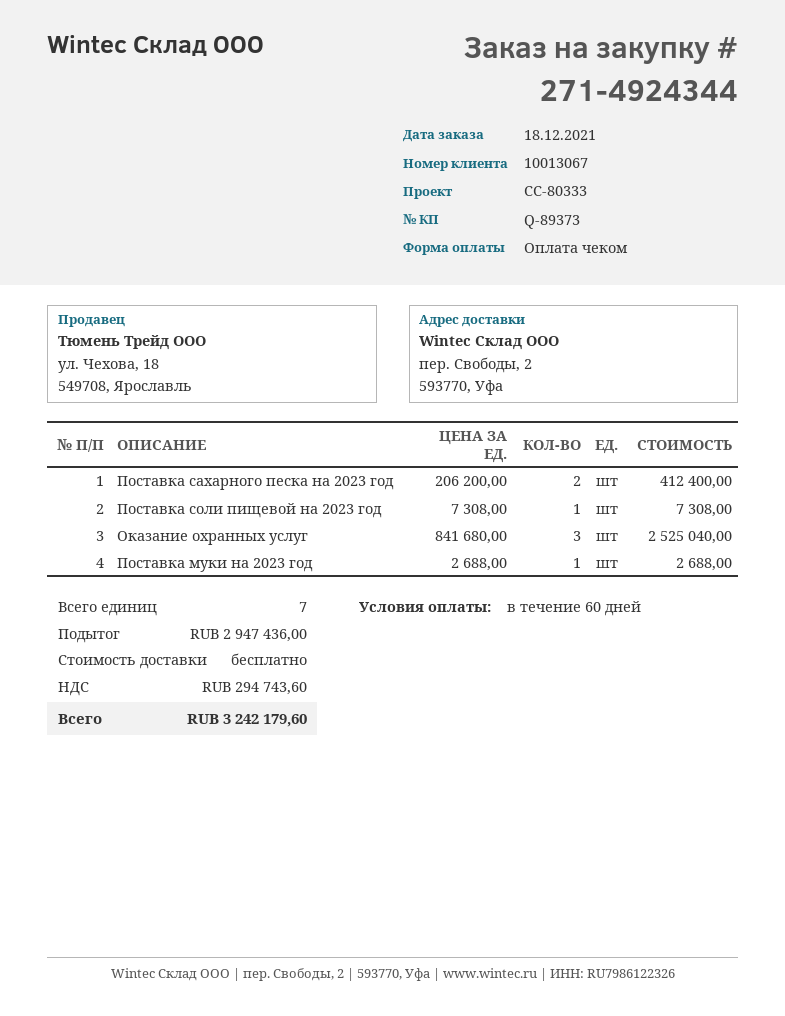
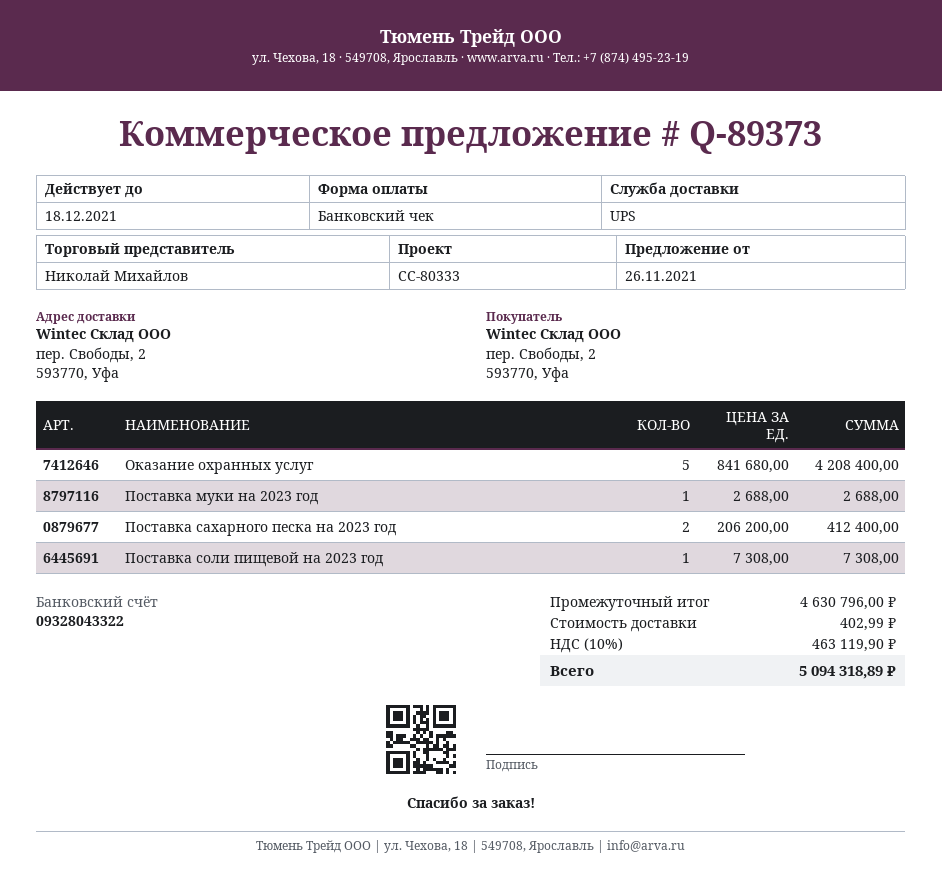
Оказание охранных услуг: 3 x 841680.00 = 2525040.00 -> 5 x 841680.00 = 4208400.00
subtotal: 2947436.00 -> 4630796.00
shipping: 0.00 -> 402.99
tax: 294743.60 -> 463119.90
total: 3242179.60 -> 5094318.89

